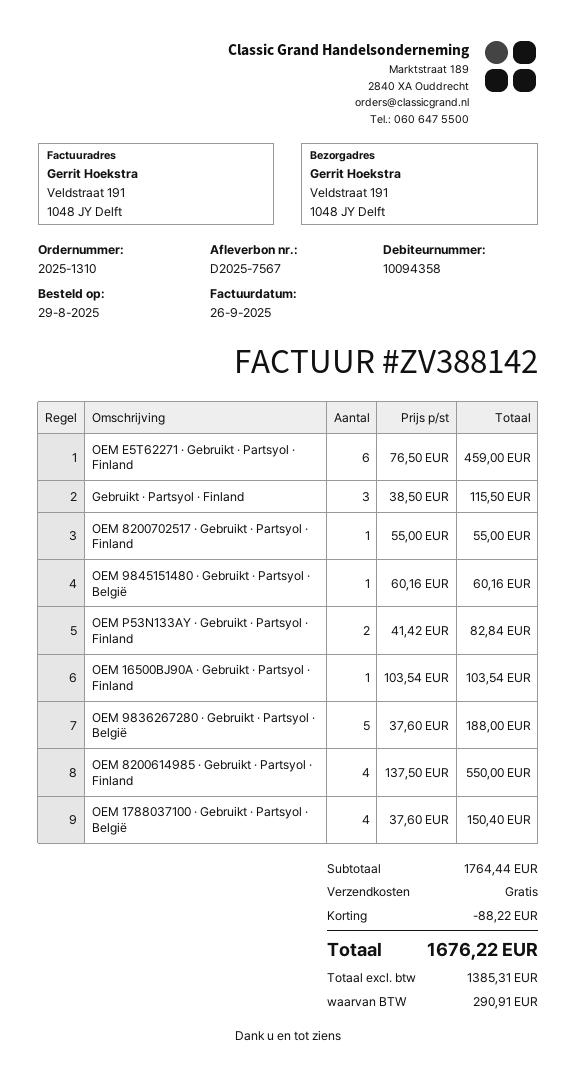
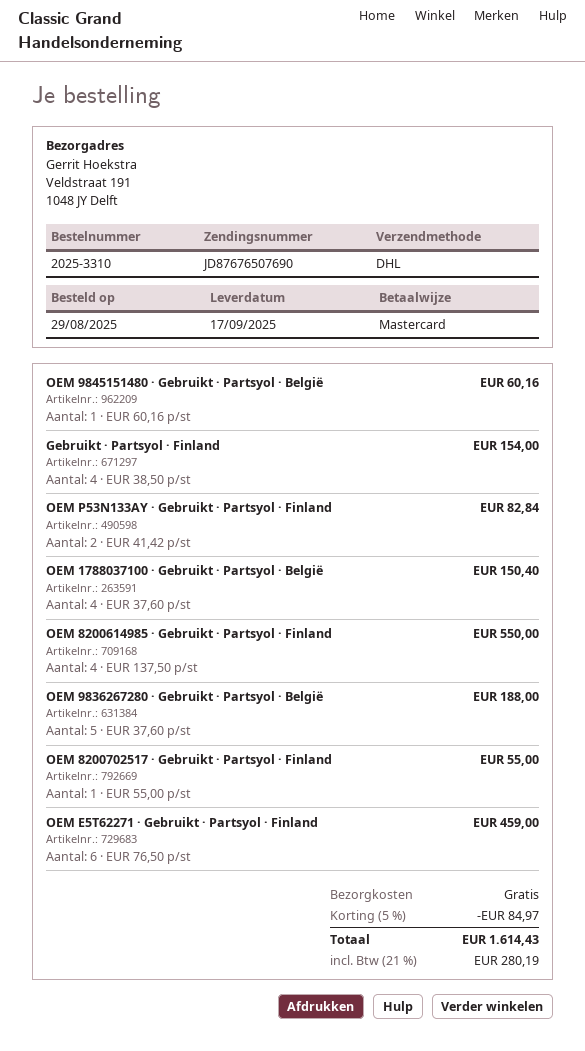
order number: 2025-1310 -> 2025-3310
Gebruikt · Partsyol · Finland: 3 x 38.50 = 115.50 -> 4 x 38.50 = 154.00
OEM 16500BJ90A · Gebruikt · Partsyol · Finland: 1 x 103.54 = 103.54 -> none
discount: 88.22 -> 84.97
tax: 290.91 -> 280.19
total: 1676.22 -> 1614.43

